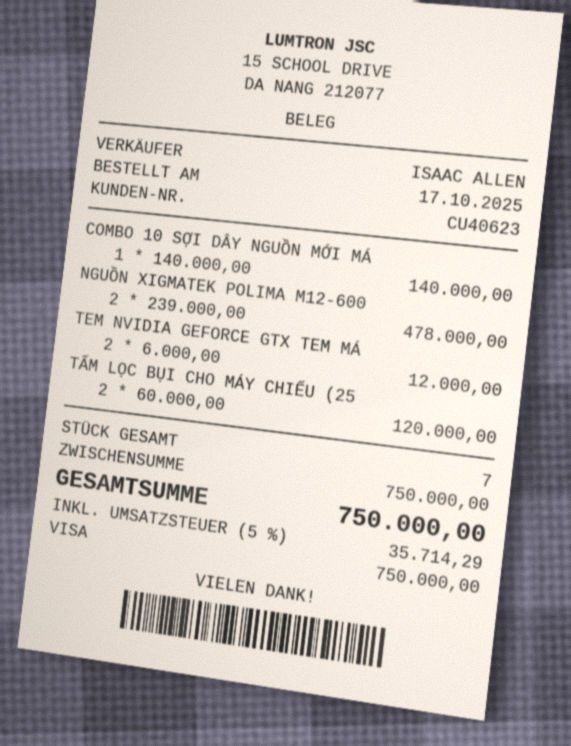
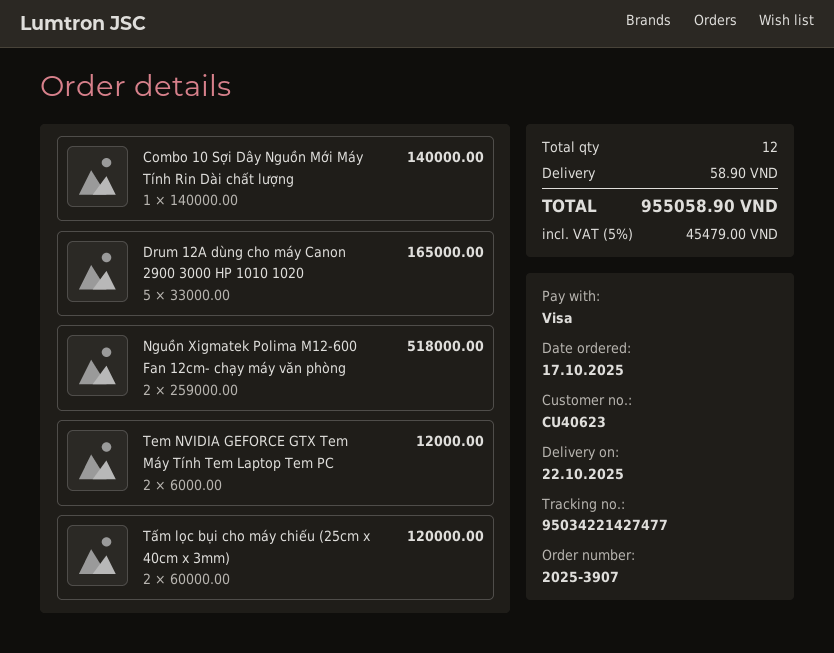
NGUỒN XIGMATEK POLIMA M12-600: 2 x 239000.00 = 478000.00 -> 2 x 259000.00 = 518000.00
Drum 12A dùng cho máy Canon 2900 3000 HP 1010 1020: none -> 5 x 33000.00 = 165000.00
total quantity: 7 -> 12
shipping: none -> 58.90
tax: 5% = 35714.29 -> 5% = 45479.00
total: 750000.00 -> 955058.90

